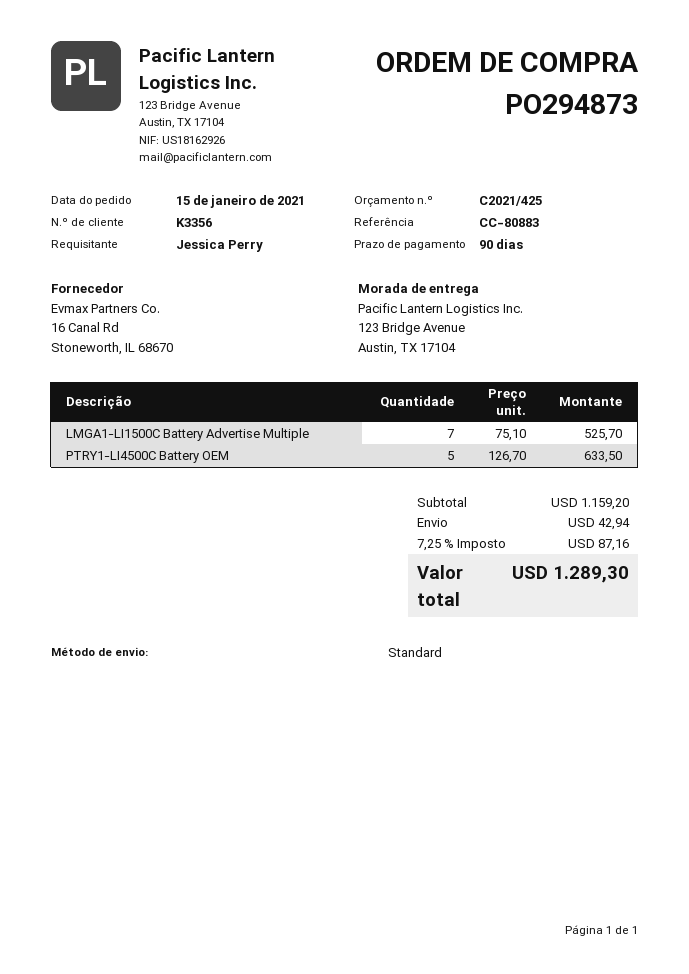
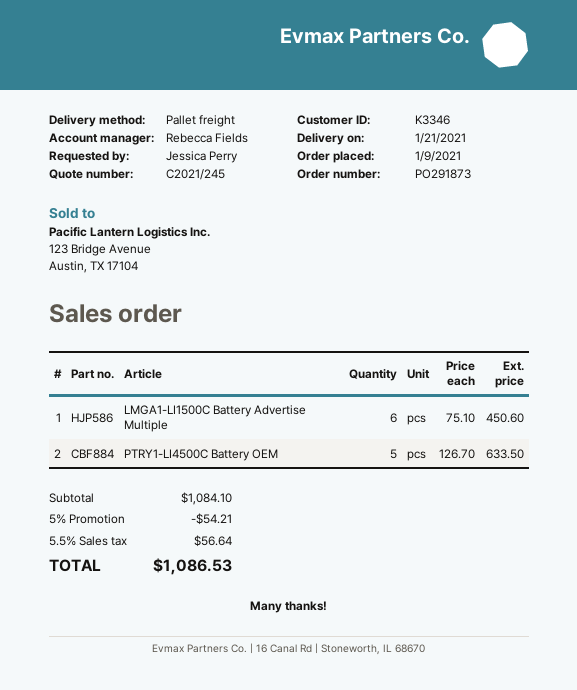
quote number: C2021/425 -> C2021/245
order number: PO294873 -> PO291873
order date: 2021-01-15 -> 2021-01-09
customer number: K3356 -> K3346
shipping method: standard -> pallet freight
LMGA1-LI1500C Battery Advertise Multiple: 7 x 75.10 = 525.70 -> 6 x 75.10 = 450.60
subtotal: 1159.20 -> 1084.10
discount: none -> 5% = 54.21
shipping: 42.94 -> none
tax: 7.25% = 87.16 -> 5.5% = 56.64
total: 1289.30 -> 1086.53

